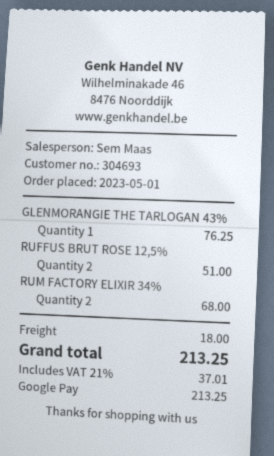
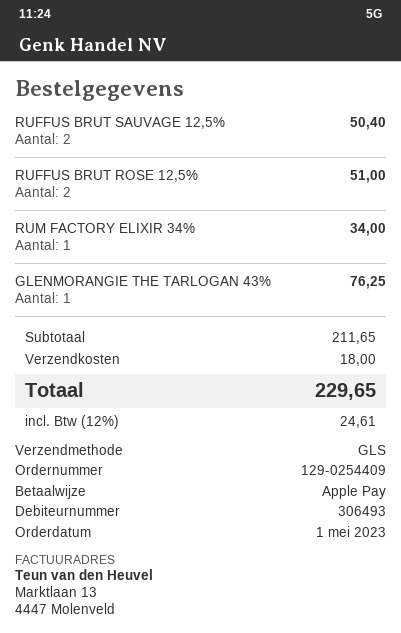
customer number: 304693 -> 306493
payment method: Google Pay -> Apple Pay
RUM FACTORY ELIXIR 34%: 2 for 68.00 -> 1 for 34.00
RUFFUS BRUT SAUVAGE 12,5%: none -> 2 for 50.40
tax: 21% = 37.01 -> 12% = 24.61
total: 213.25 -> 229.65

